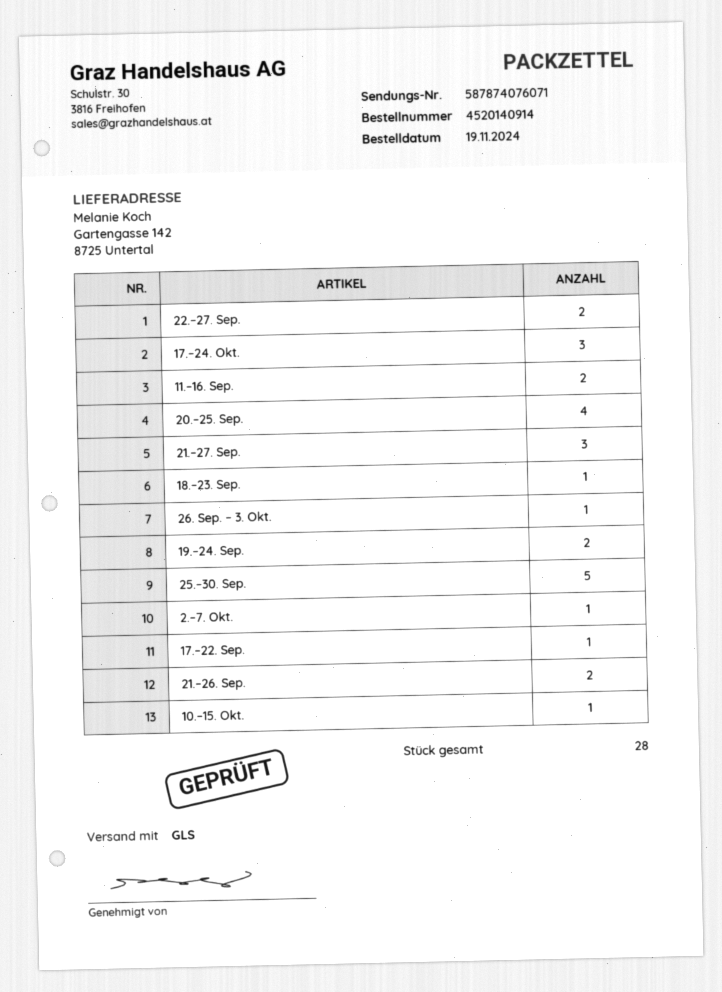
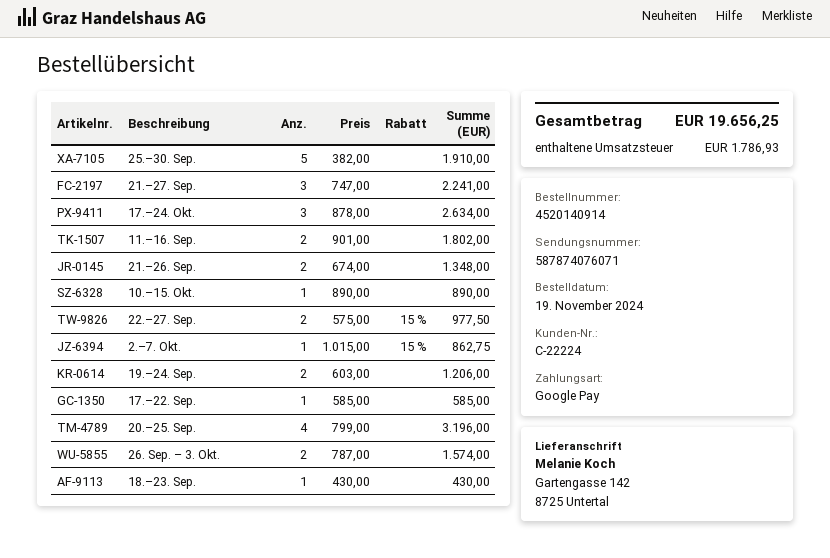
26. Sep. – 3. Okt.: 1 -> 2

